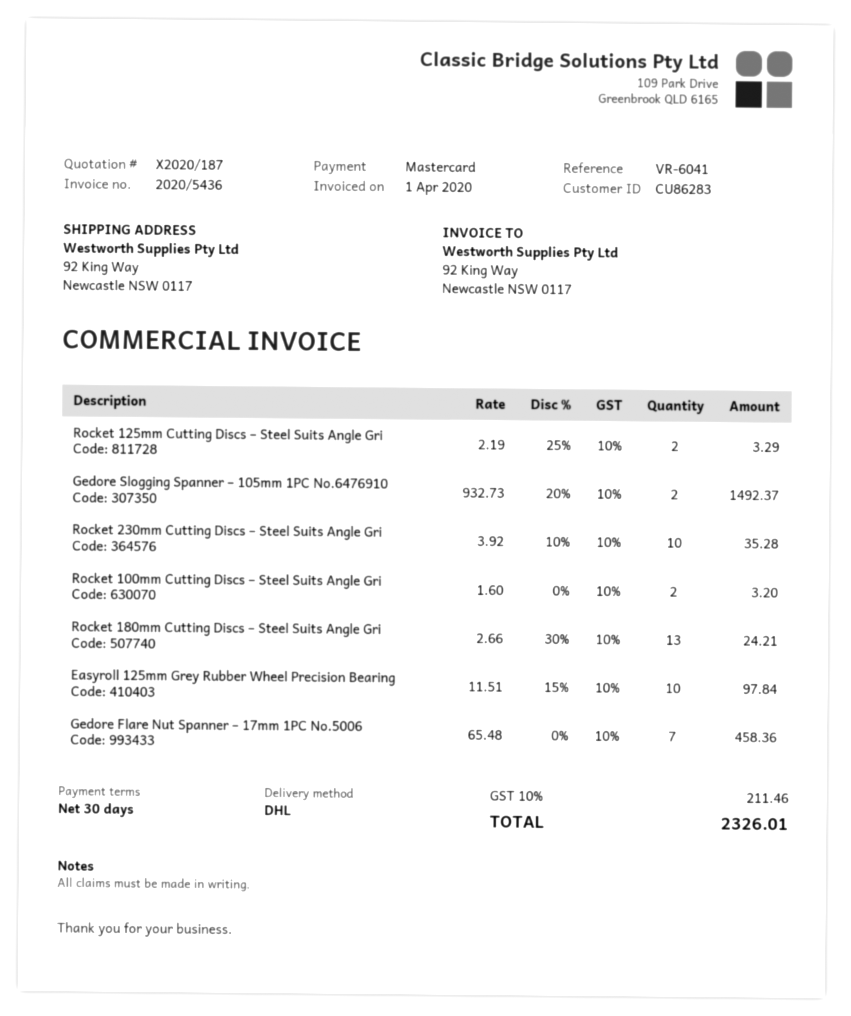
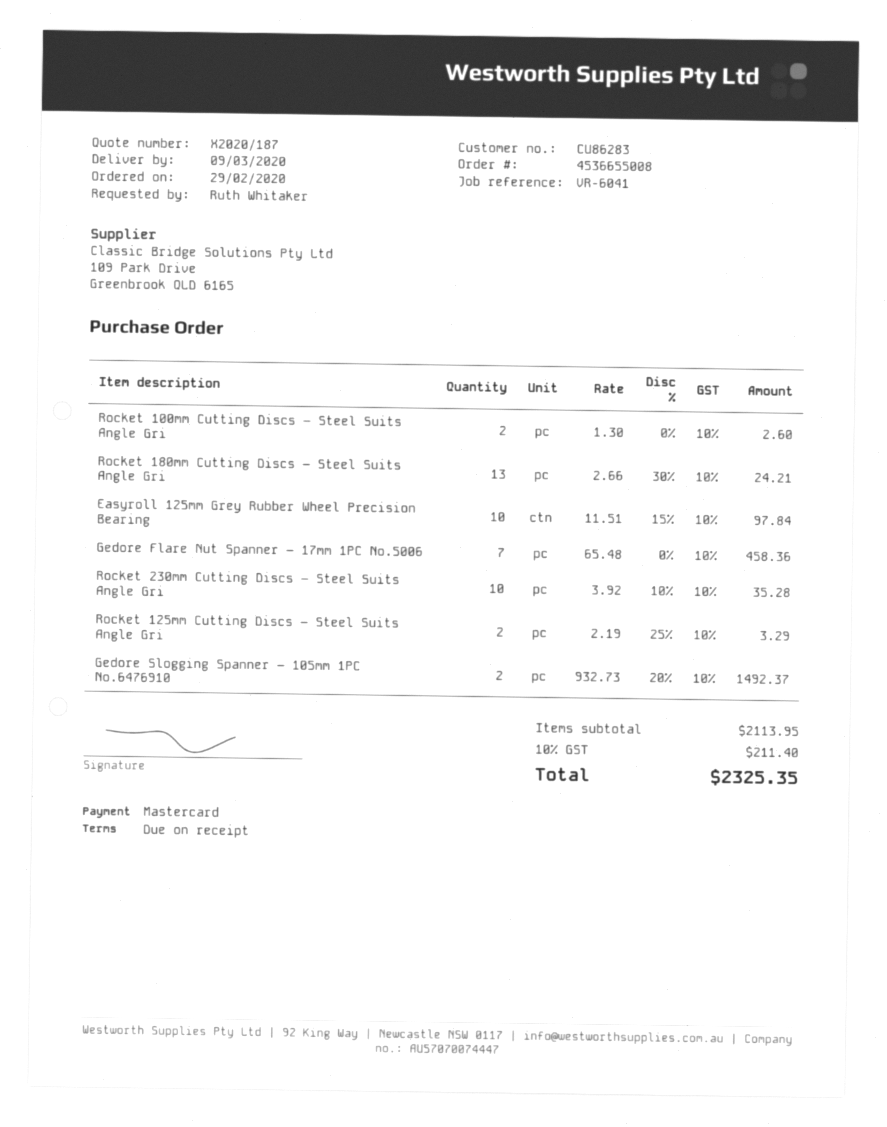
payment terms: 30 days -> on receipt
Rocket 100mm Cutting Discs – Steel Suits Angle Gri: 2 x 1.60 = 3.20 -> 2 x 1.30 = 2.60
tax: 10% = 211.46 -> 10% = 211.40
total: 2326.01 -> 2325.35

